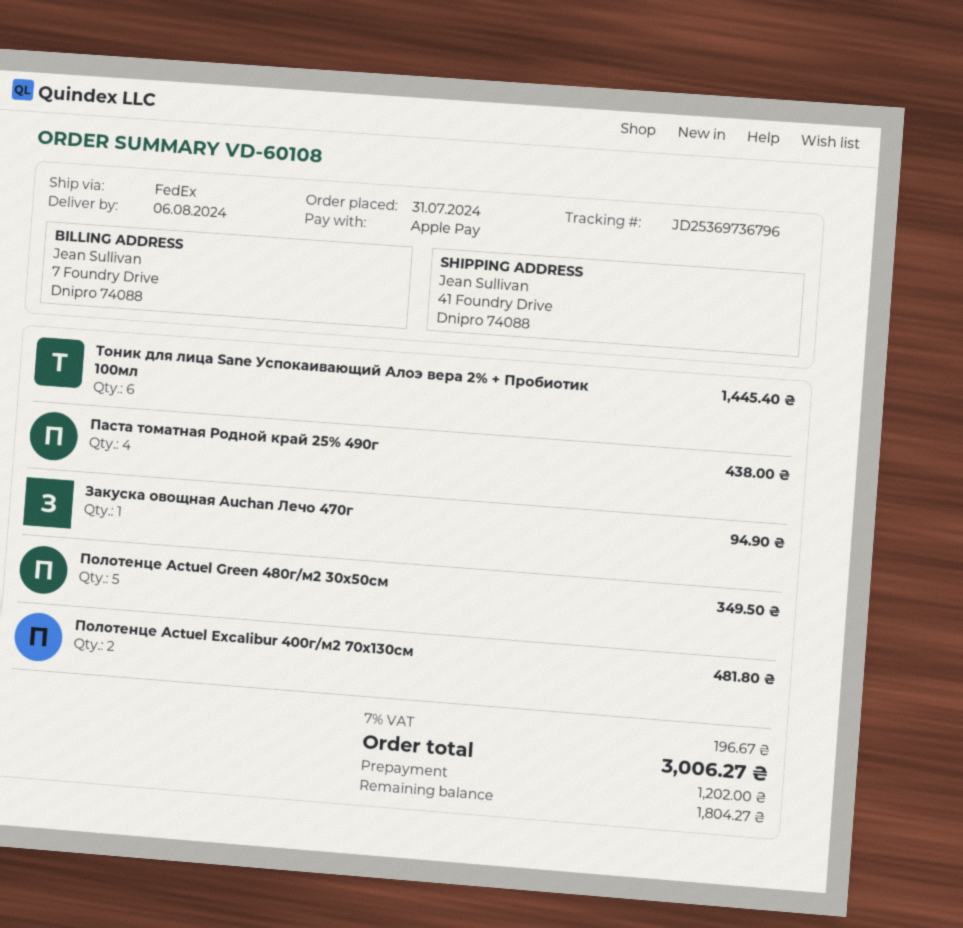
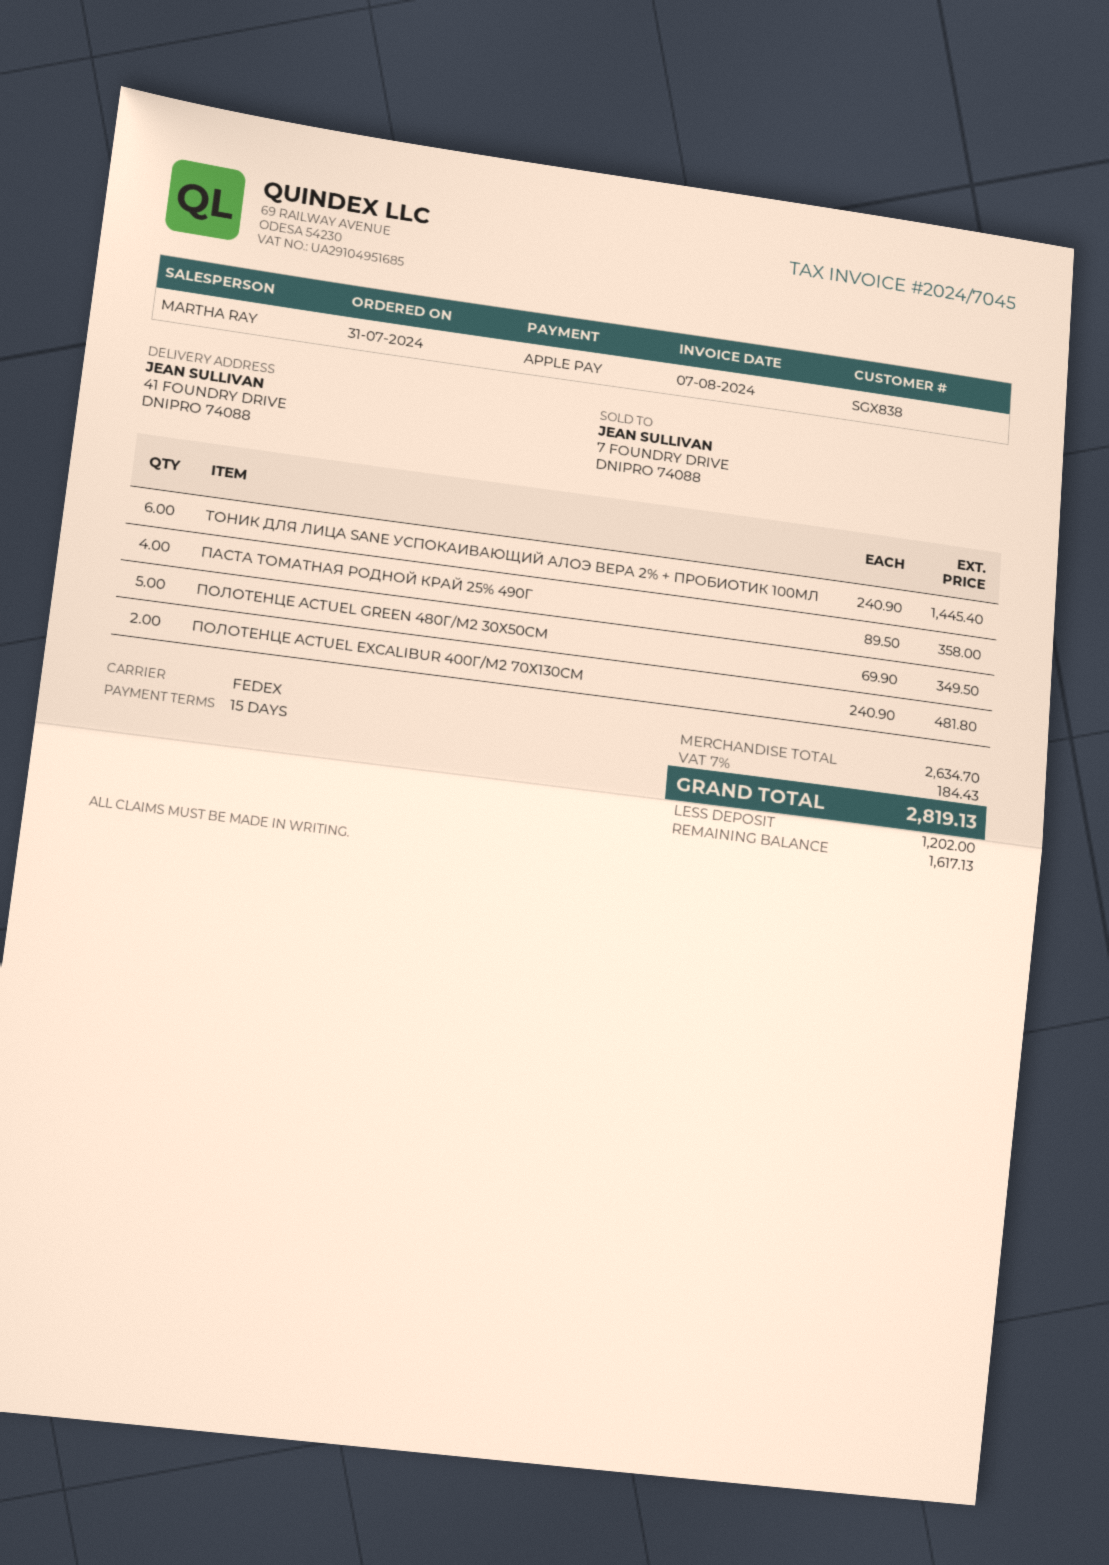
Паста томатная Родной край 25% 490г: 4 for 438.00 -> 4 for 358.00
Закуска овощная Auchan Лечо 470г: 1 for 94.90 -> none
tax: 7% = 196.67 -> 7% = 184.43
total: 3006.27 -> 2819.13
balance: 1804.27 -> 1617.13

